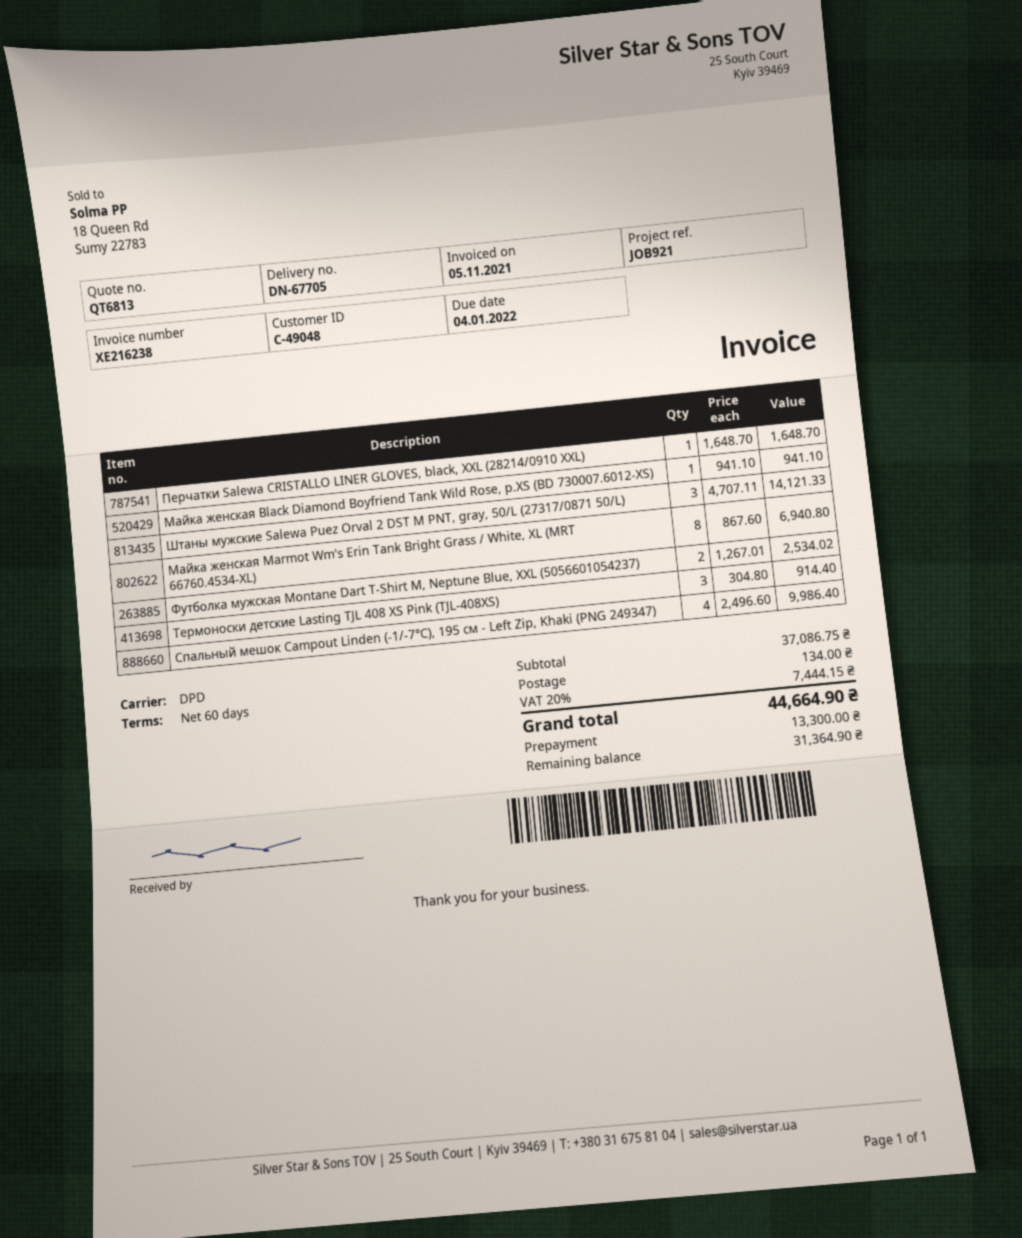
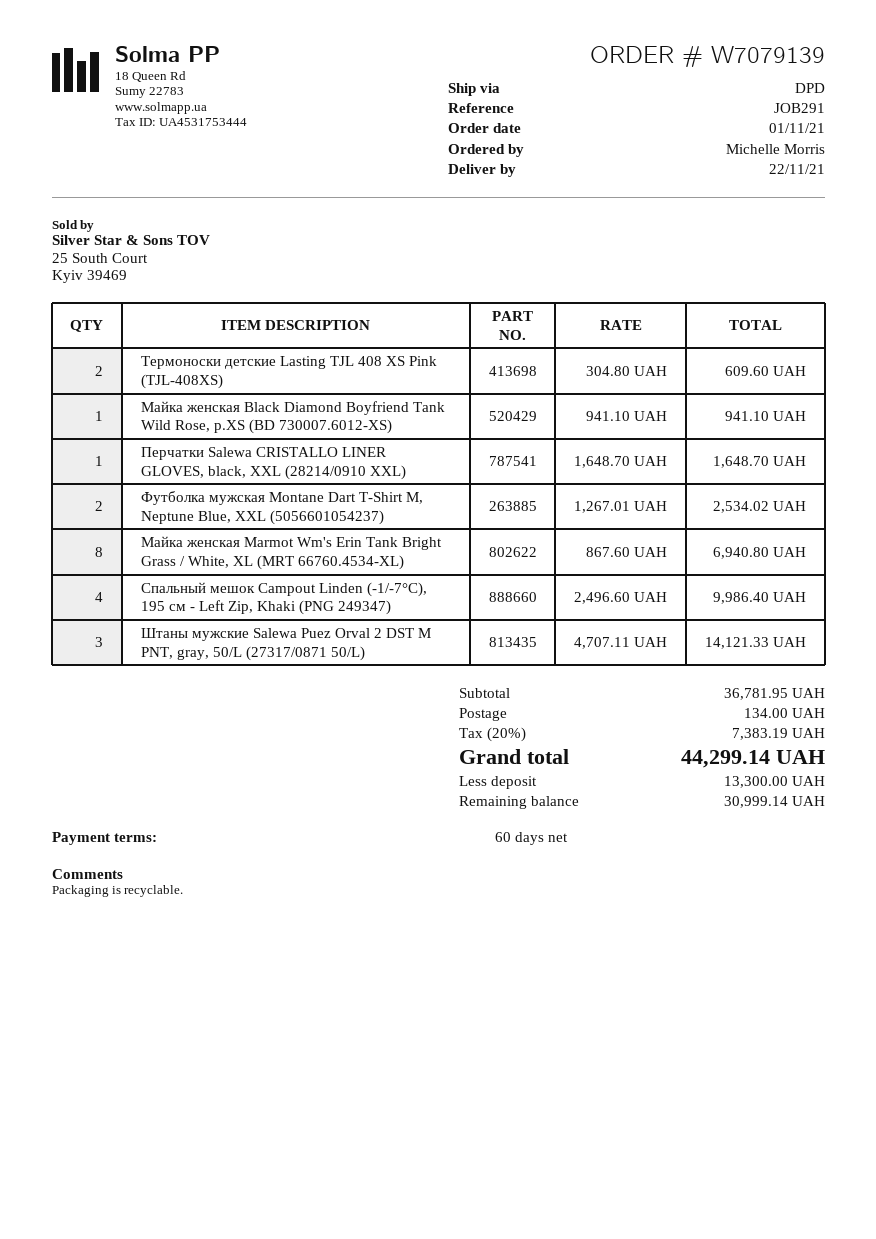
reference: JOB921 -> JOB291
Термоноски детские Lasting TJL 408 XS Pink (TJL-408XS): 3 x 304.80 = 914.40 -> 2 x 304.80 = 609.60
subtotal: 37086.75 -> 36781.95
tax: 20% = 7444.15 -> 20% = 7383.19
total: 44664.90 -> 44299.14
balance: 31364.90 -> 30999.14

